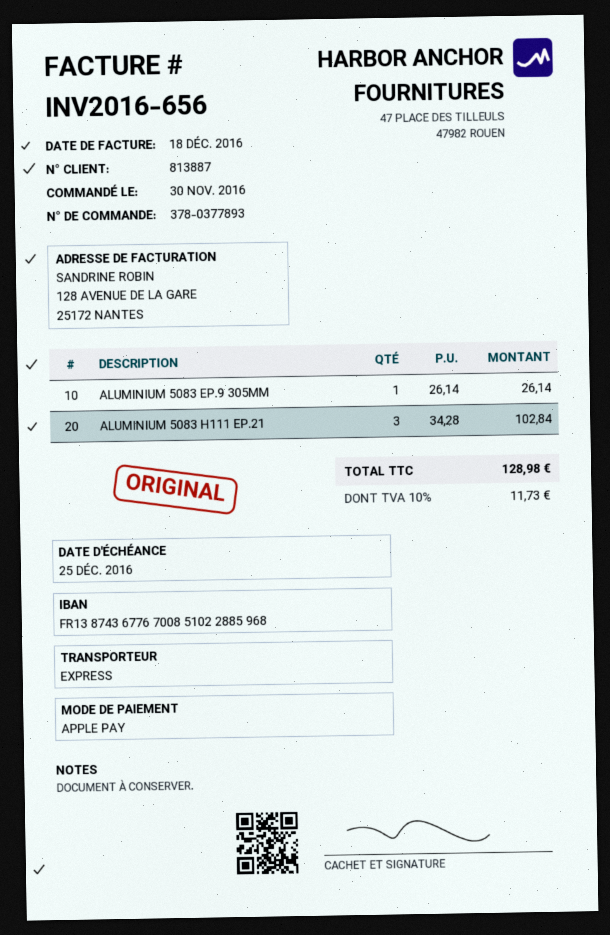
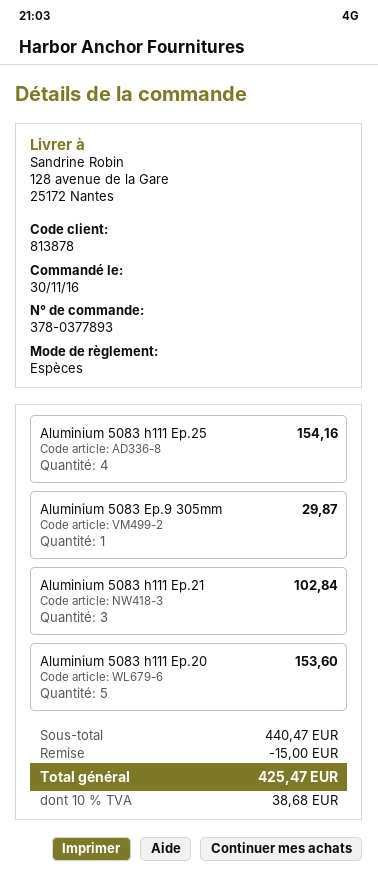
customer number: 813887 -> 813878
payment method: Apple Pay -> cash
ALUMINIUM 5083 EP.9 305MM: 1 for 26.14 -> 1 for 29.87
Aluminium 5083 h111 Ep.25: none -> 4 for 154.16
Aluminium 5083 h111 Ep.20: none -> 5 for 153.60
discount: none -> 15.00
tax: 10% = 11.73 -> 10% = 38.68
total: 128.98 -> 425.47

